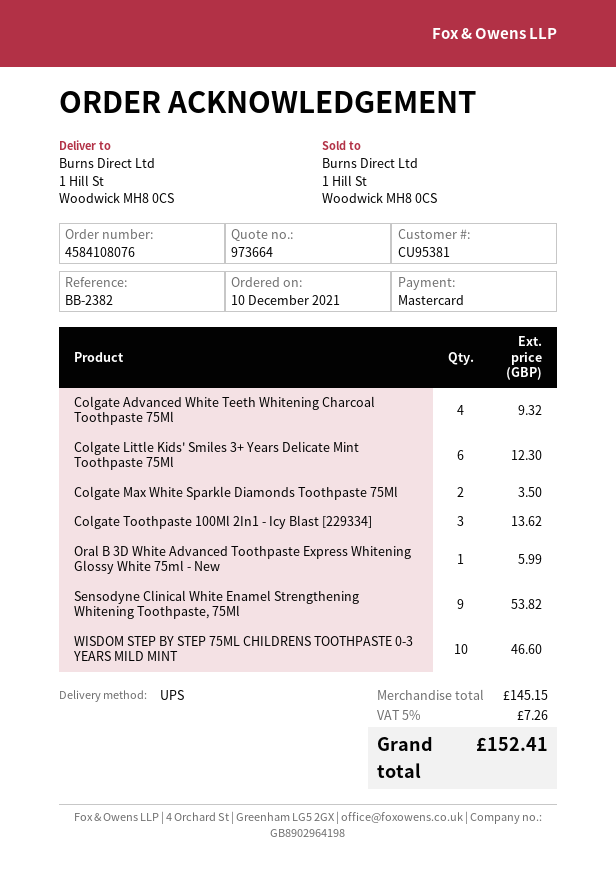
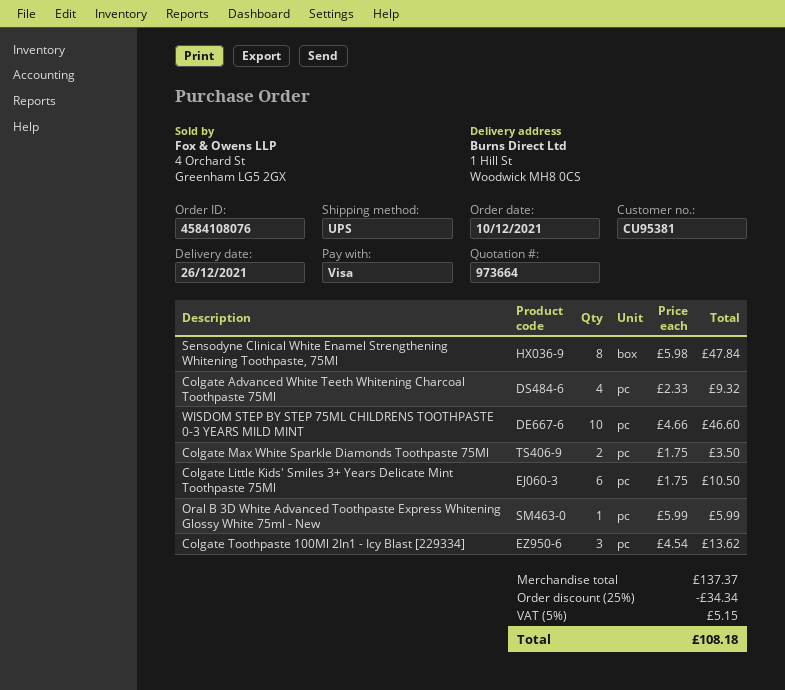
payment method: Mastercard -> Visa
Colgate Little Kids' Smiles 3+ Years Delicate Mint Toothpaste 75Ml: 6 for 12.30 -> 6 for 10.50
Sensodyne Clinical White Enamel Strengthening Whitening Toothpaste, 75Ml: 9 for 53.82 -> 8 for 47.84
subtotal: 145.15 -> 137.37
discount: none -> 25% = 34.34
tax: 5% = 7.26 -> 5% = 5.15
total: 152.41 -> 108.18

